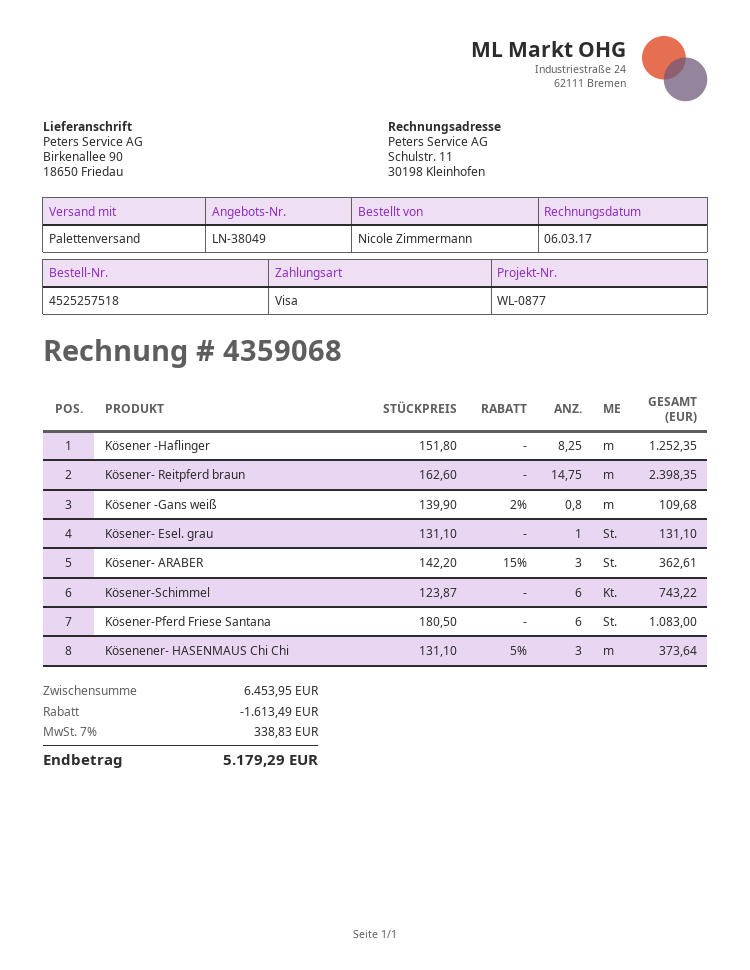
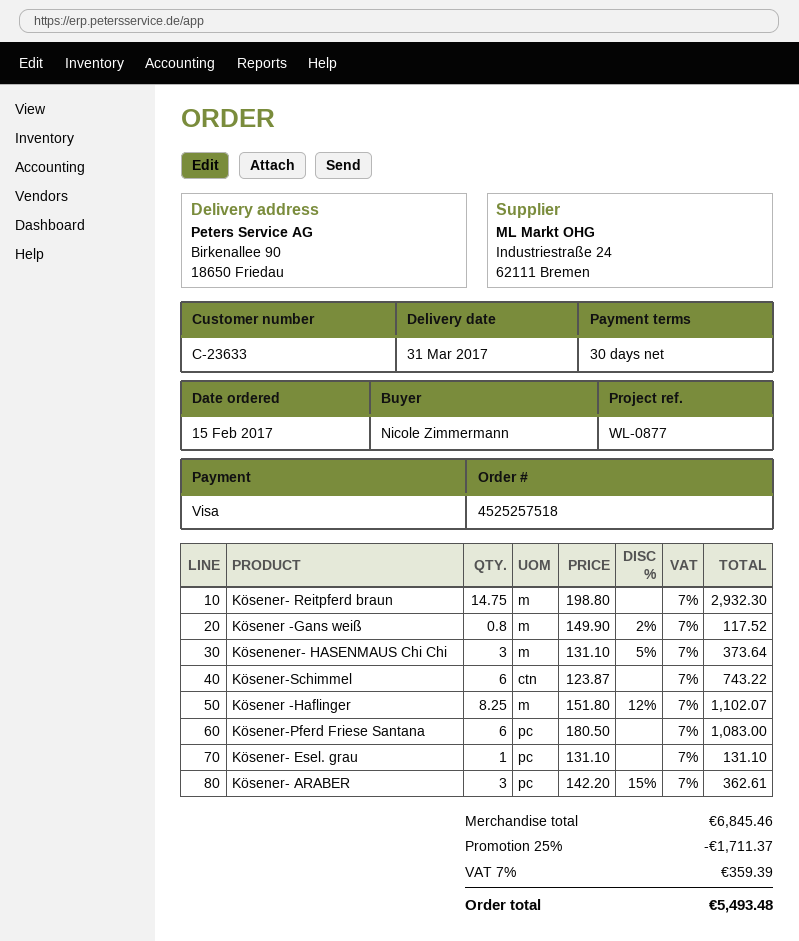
Kösener -Haflinger: 8.25 x 151.80 = 1252.35 -> 8.25 x 151.80 - 12% = 1102.07
Kösener- Reitpferd braun: 14.75 x 162.60 = 2398.35 -> 14.75 x 198.80 = 2932.30
Kösener -Gans weiß: 0.8 x 139.90 - 2% = 109.68 -> 0.8 x 149.90 - 2% = 117.52
subtotal: 6453.95 -> 6845.46
discount: 1613.49 -> 1711.37
tax: 7% = 338.83 -> 7% = 359.39
total: 5179.29 -> 5493.48

